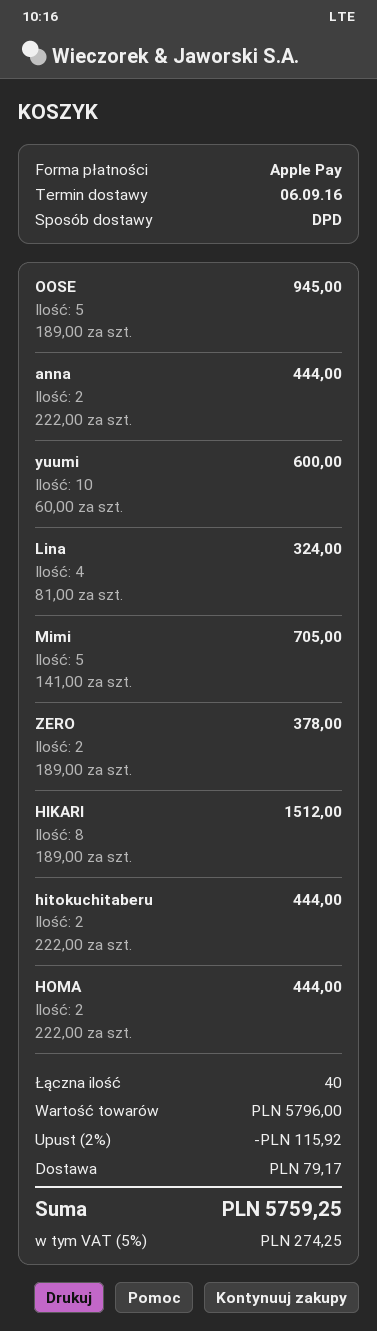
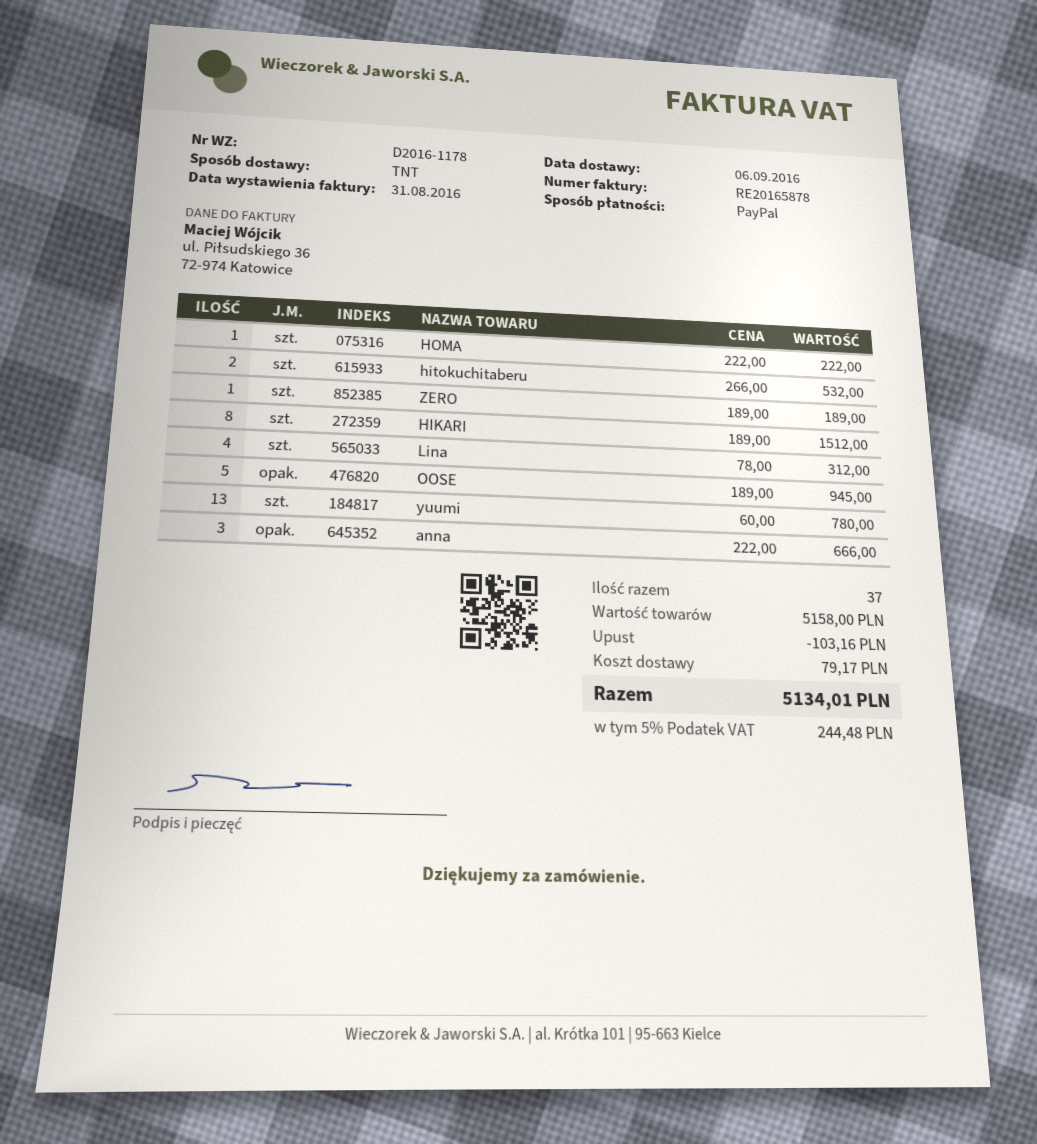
payment method: Apple Pay -> PayPal
shipping method: DPD -> TNT
anna: 2 x 222.00 = 444.00 -> 3 x 222.00 = 666.00
yuumi: 10 x 60.00 = 600.00 -> 13 x 60.00 = 780.00
Lina: 4 x 81.00 = 324.00 -> 4 x 78.00 = 312.00
Mimi: 5 x 141.00 = 705.00 -> none
ZERO: 2 x 189.00 = 378.00 -> 1 x 189.00 = 189.00
hitokuchitaberu: 2 x 222.00 = 444.00 -> 2 x 266.00 = 532.00
HOMA: 2 x 222.00 = 444.00 -> 1 x 222.00 = 222.00
total quantity: 40 -> 37
subtotal: 5796.00 -> 5158.00
discount: 115.92 -> 103.16
tax: 5% = 274.25 -> 5% = 244.48
total: 5759.25 -> 5134.01

